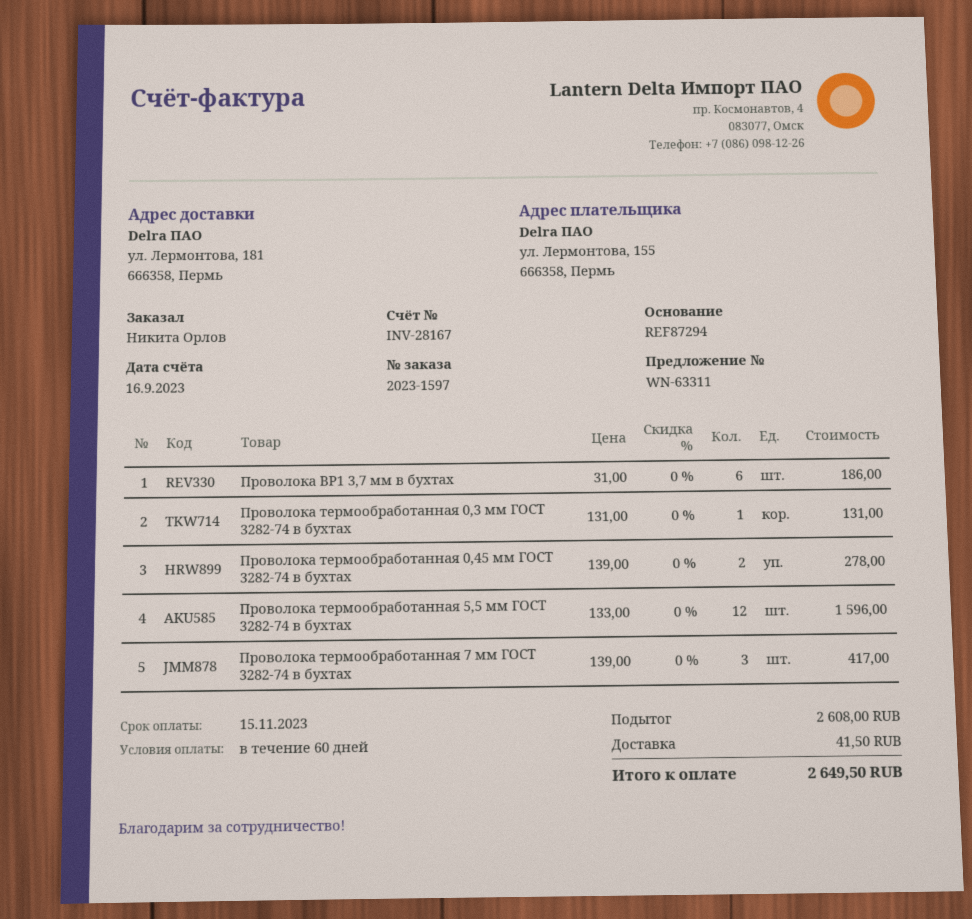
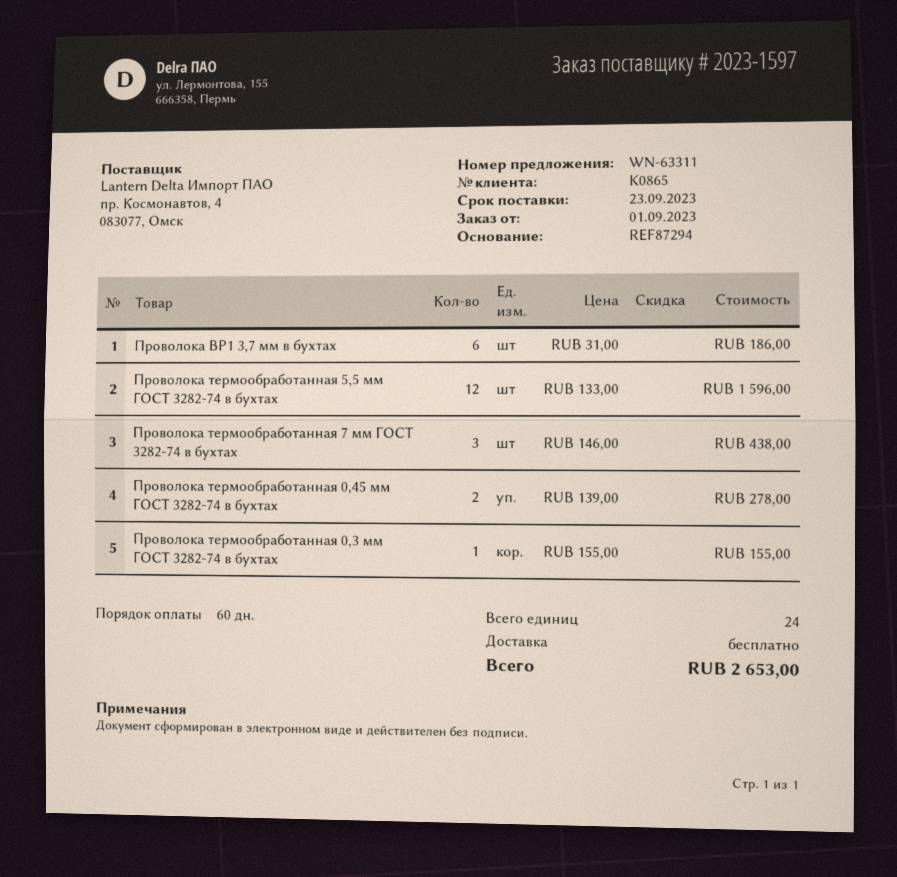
Проволока термообработанная 0,3 мм ГОСТ 3282-74 в бухтах: 1 x 131.00 = 131.00 -> 1 x 155.00 = 155.00
Проволока термообработанная 7 мм ГОСТ 3282-74 в бухтах: 3 x 139.00 = 417.00 -> 3 x 146.00 = 438.00
shipping: 41.50 -> 0.00
total: 2649.50 -> 2653.00

